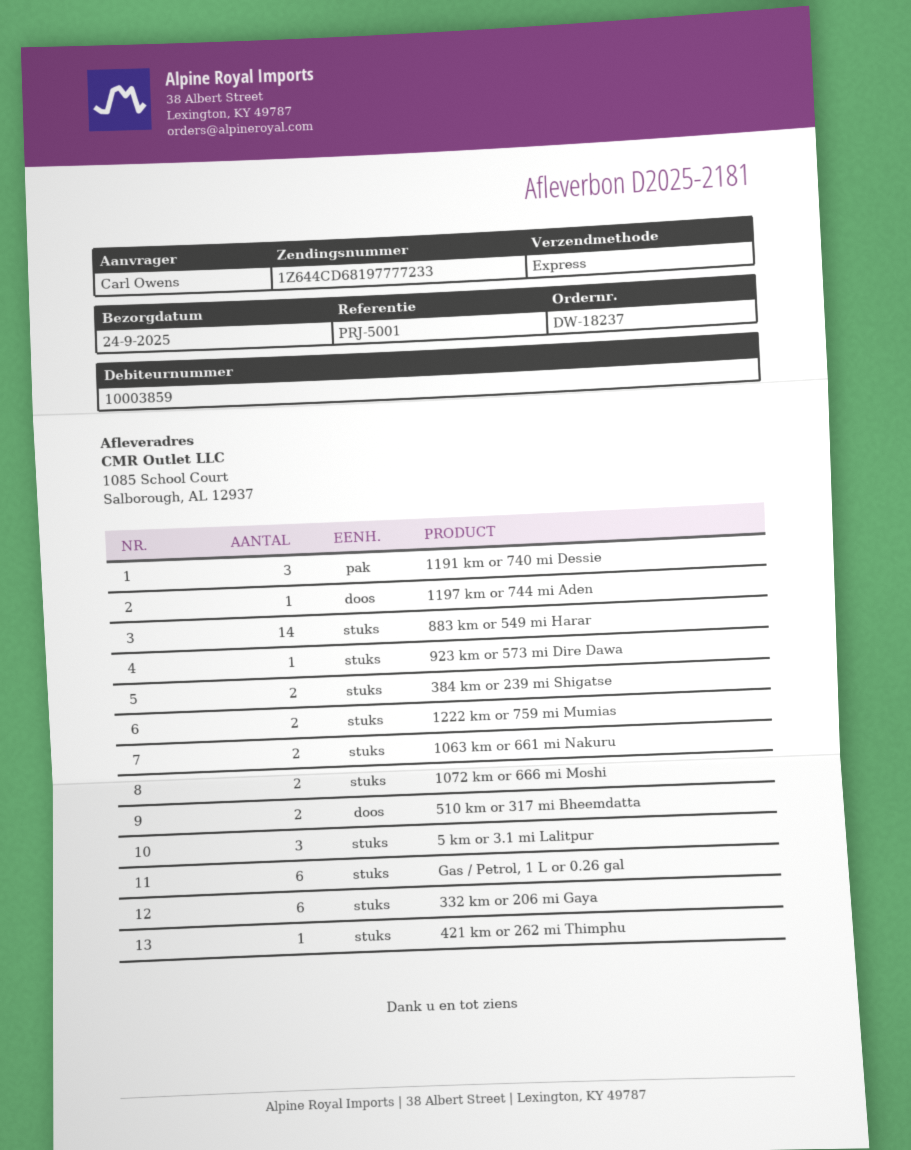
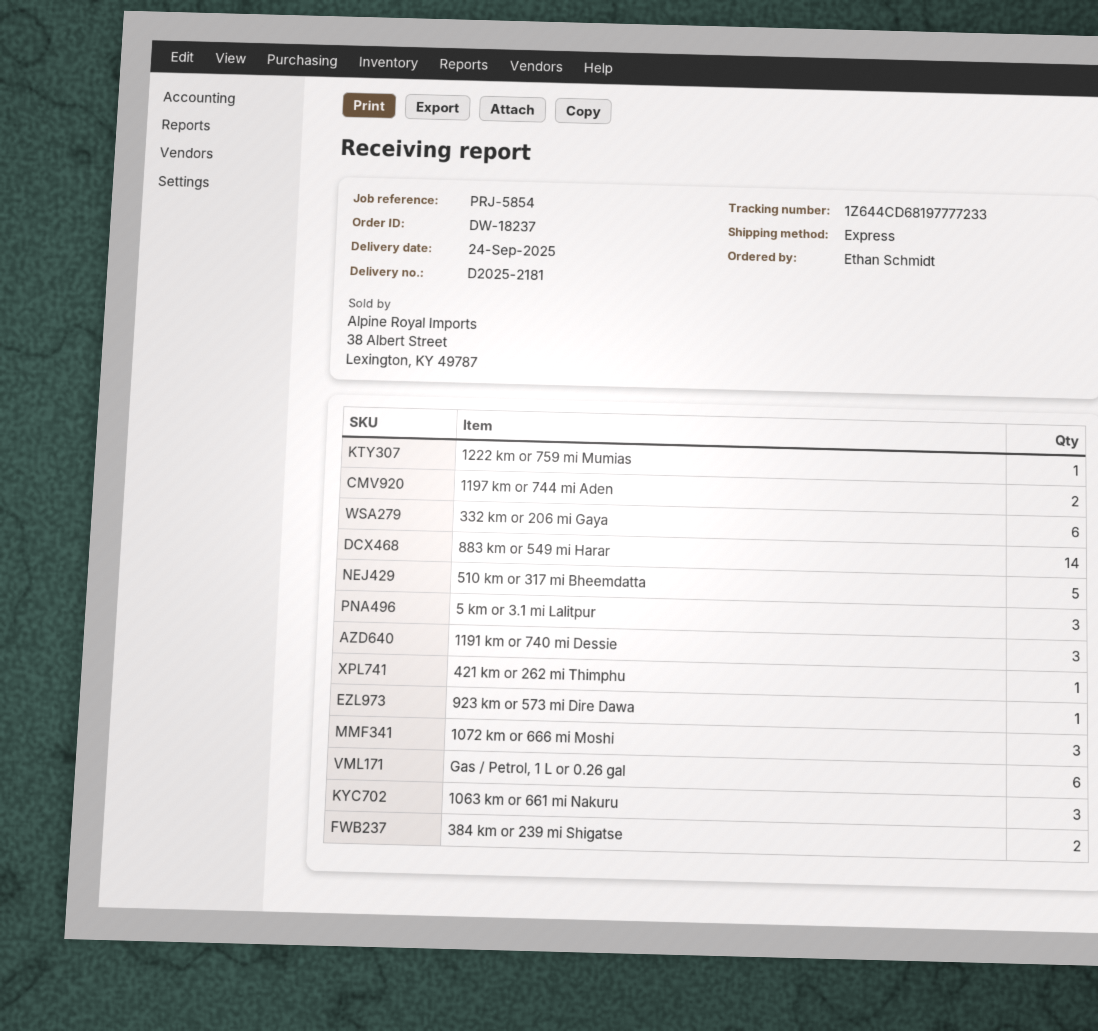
reference: PRJ-5001 -> PRJ-5854
ordered by: Carl Owens -> Ethan Schmidt
1197 km or 744 mi Aden: 1 -> 2
1222 km or 759 mi Mumias: 2 -> 1
1063 km or 661 mi Nakuru: 2 -> 3
1072 km or 666 mi Moshi: 2 -> 3
510 km or 317 mi Bheemdatta: 2 -> 5

